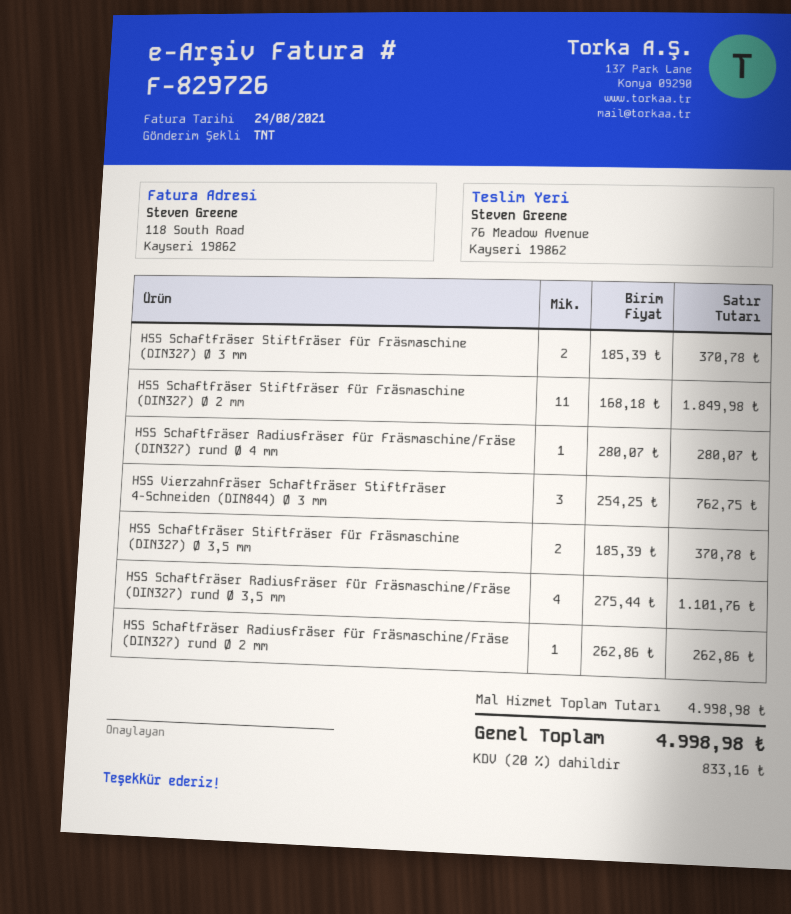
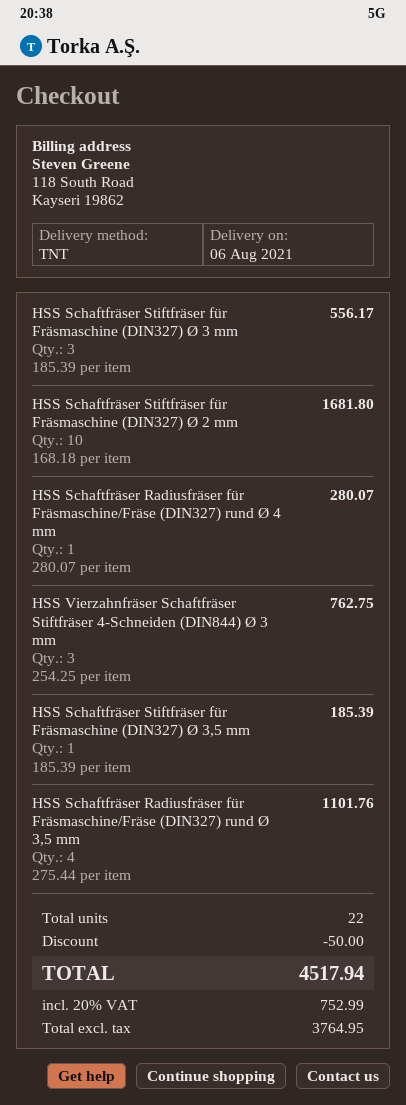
HSS Schaftfräser Stiftfräser für Fräsmaschine (DIN327) Ø 3 mm: 2 x 185.39 = 370.78 -> 3 x 185.39 = 556.17
HSS Schaftfräser Stiftfräser für Fräsmaschine (DIN327) Ø 2 mm: 11 x 168.18 = 1849.98 -> 10 x 168.18 = 1681.80
HSS Schaftfräser Stiftfräser für Fräsmaschine (DIN327) Ø 3,5 mm: 2 x 185.39 = 370.78 -> 1 x 185.39 = 185.39
HSS Schaftfräser Radiusfräser für Fräsmaschine/Fräse (DIN327) rund Ø 2 mm: 1 x 262.86 = 262.86 -> none
discount: none -> 50.00
tax: 20% = 833.16 -> 20% = 752.99
total: 4998.98 -> 4517.94

